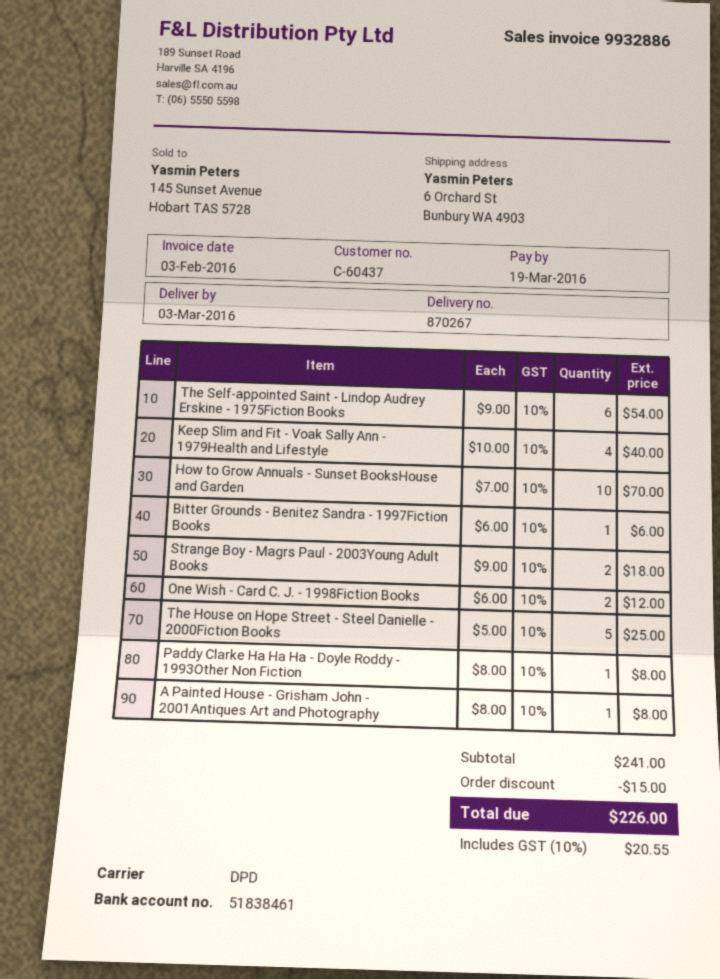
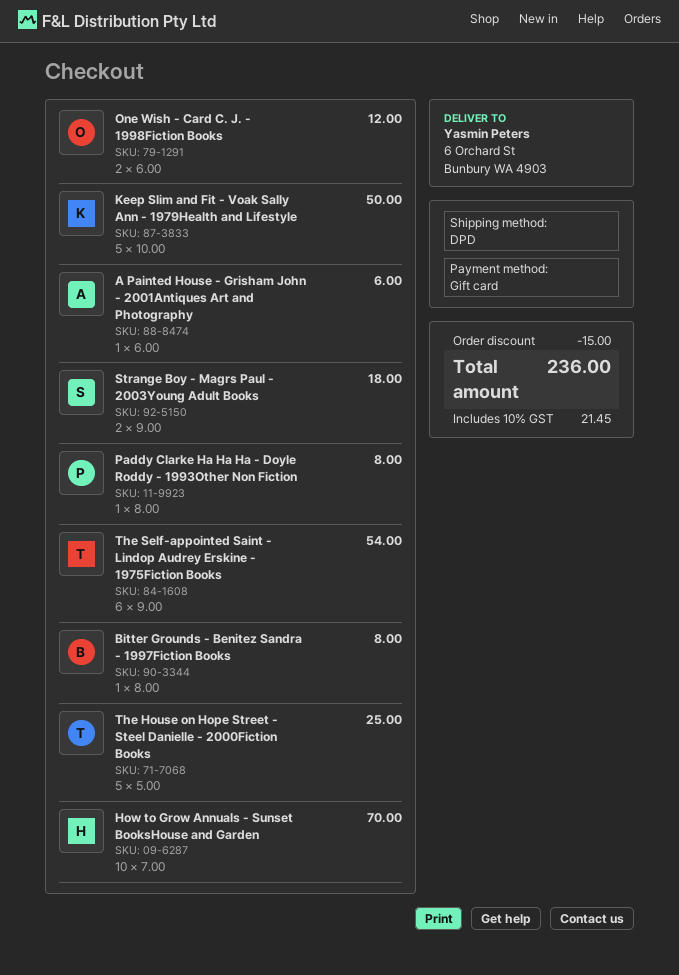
Keep Slim and Fit - Voak Sally Ann - 1979Health and Lifestyle: 4 x 10.00 = 40.00 -> 5 x 10.00 = 50.00
Bitter Grounds - Benitez Sandra - 1997Fiction Books: 1 x 6.00 = 6.00 -> 1 x 8.00 = 8.00
A Painted House - Grisham John - 2001Antiques Art and Photography: 1 x 8.00 = 8.00 -> 1 x 6.00 = 6.00
tax: 10% = 20.55 -> 10% = 21.45
total: 226.00 -> 236.00

